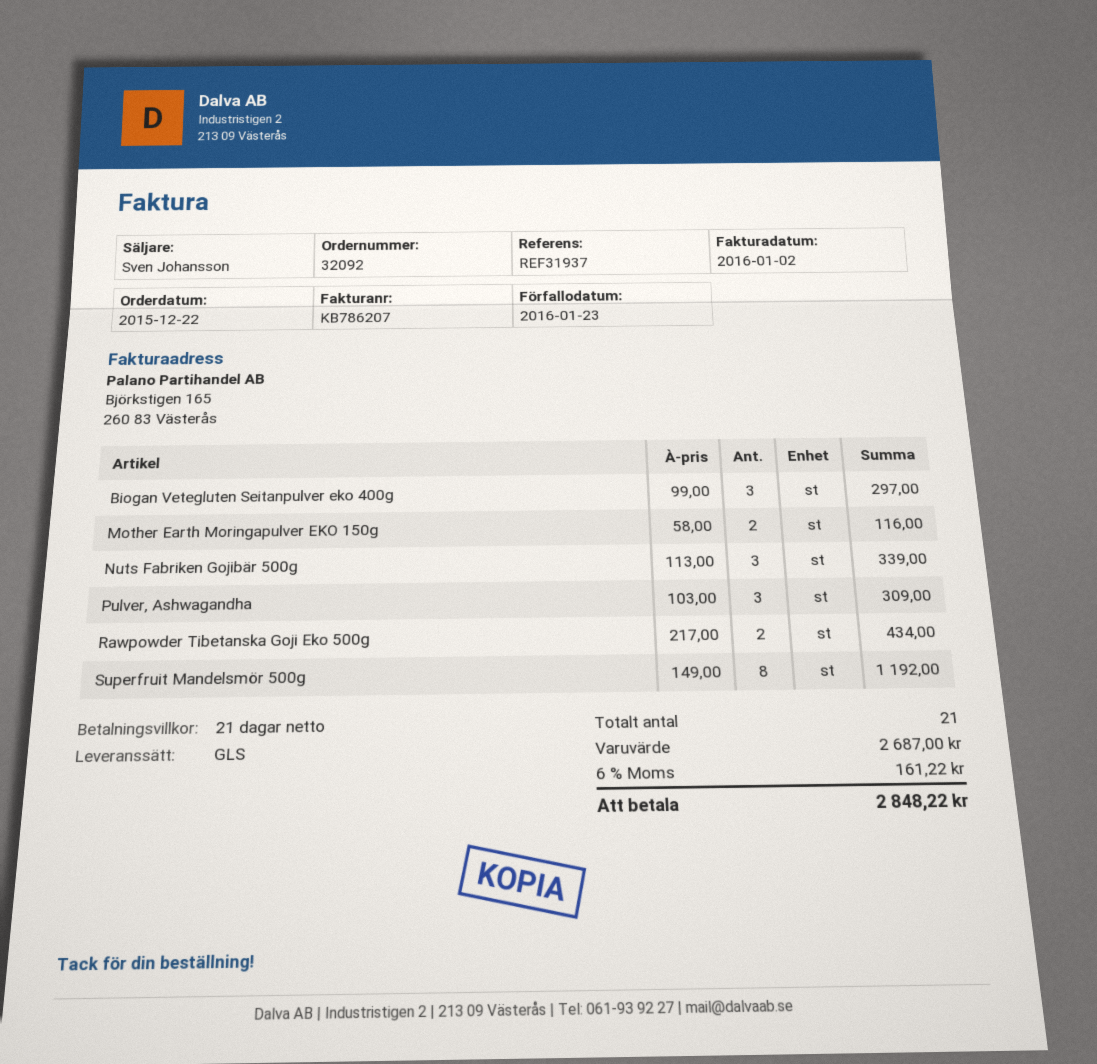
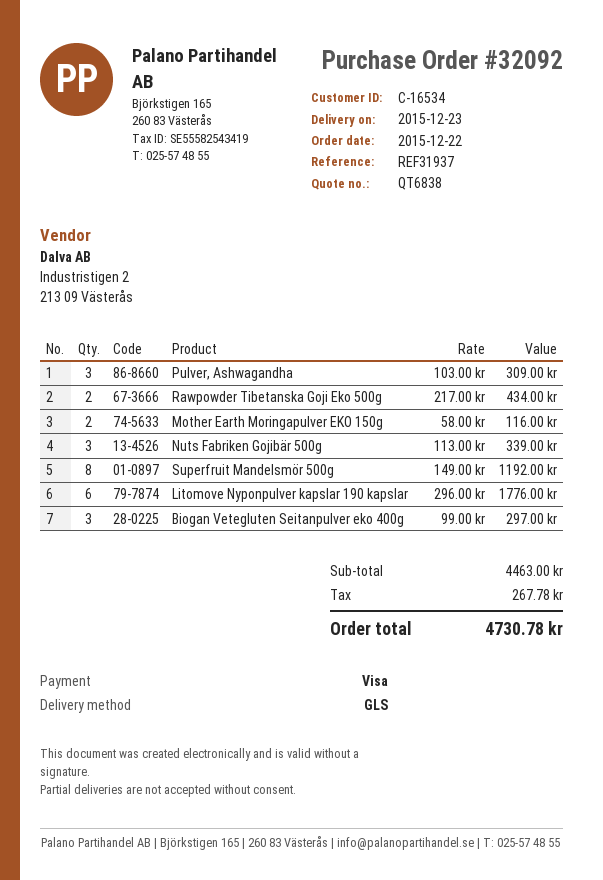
Litomove Nyponpulver kapslar 190 kapslar: none -> 6 x 296.00 = 1776.00
subtotal: 2687.00 -> 4463.00
tax: 161.22 -> 267.78
total: 2848.22 -> 4730.78

